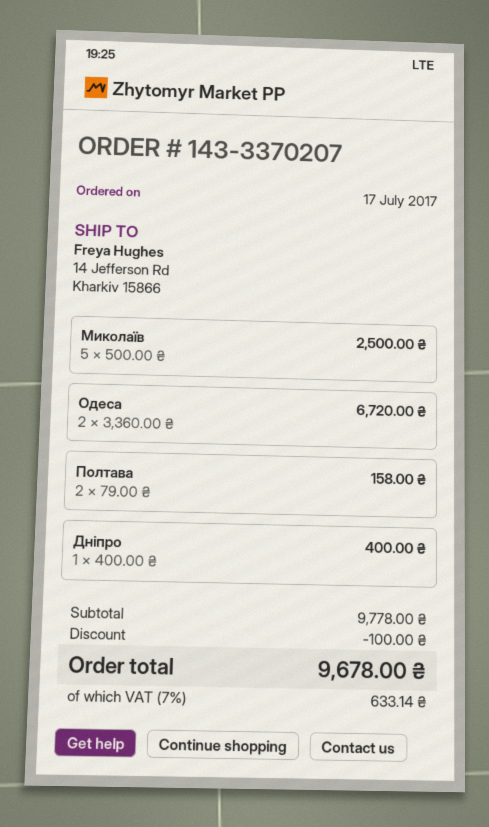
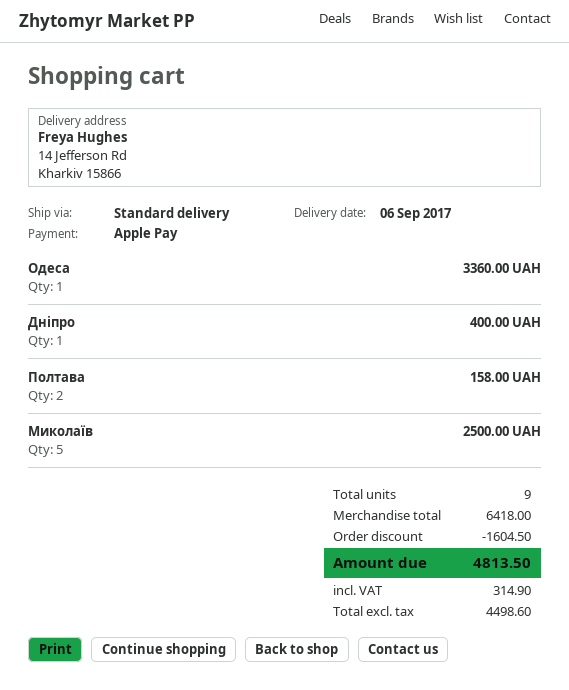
Одеса: 2 for 6720.00 -> 1 for 3360.00
subtotal: 9778.00 -> 6418.00
discount: 100.00 -> 1604.50
tax: 633.14 -> 314.90
total: 9678.00 -> 4813.50

